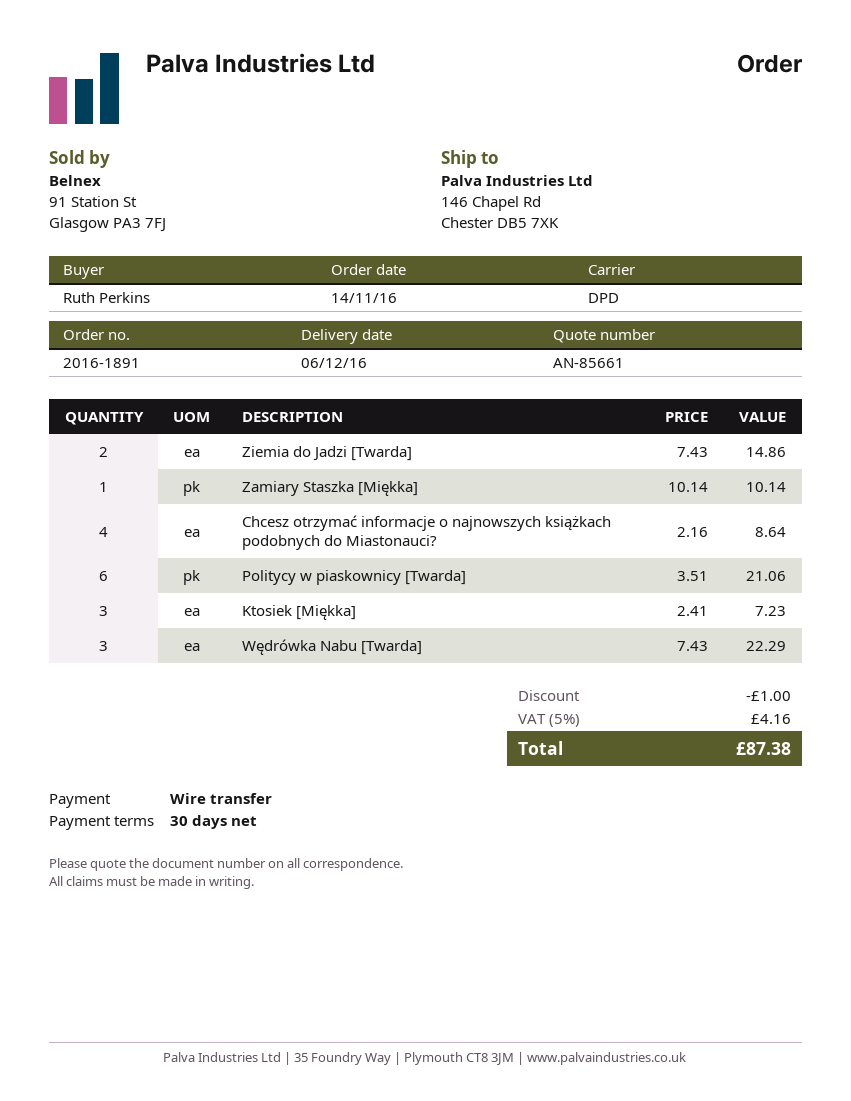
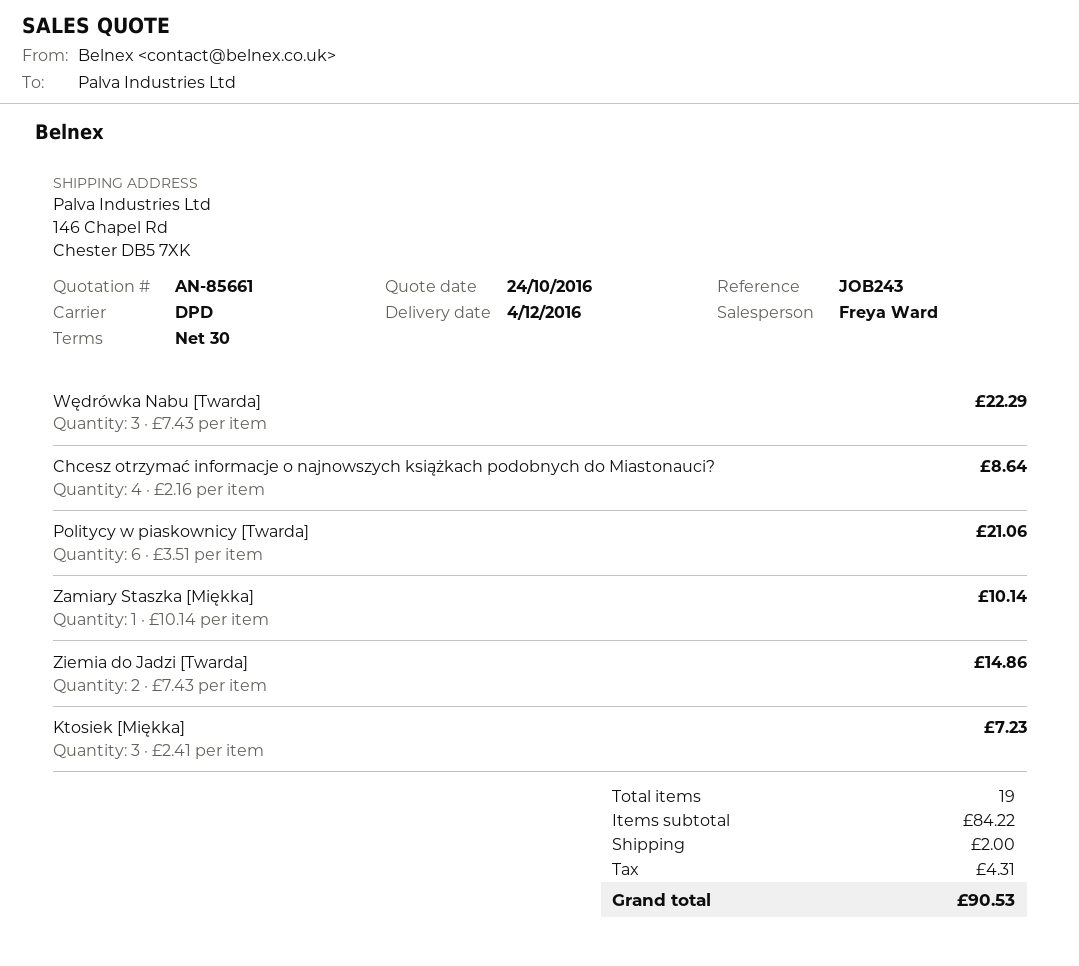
delivery date: 2016-12-06 -> 2016-12-04
discount: 1.00 -> none
shipping: none -> 2.00
tax: 4.16 -> 4.31
total: 87.38 -> 90.53

